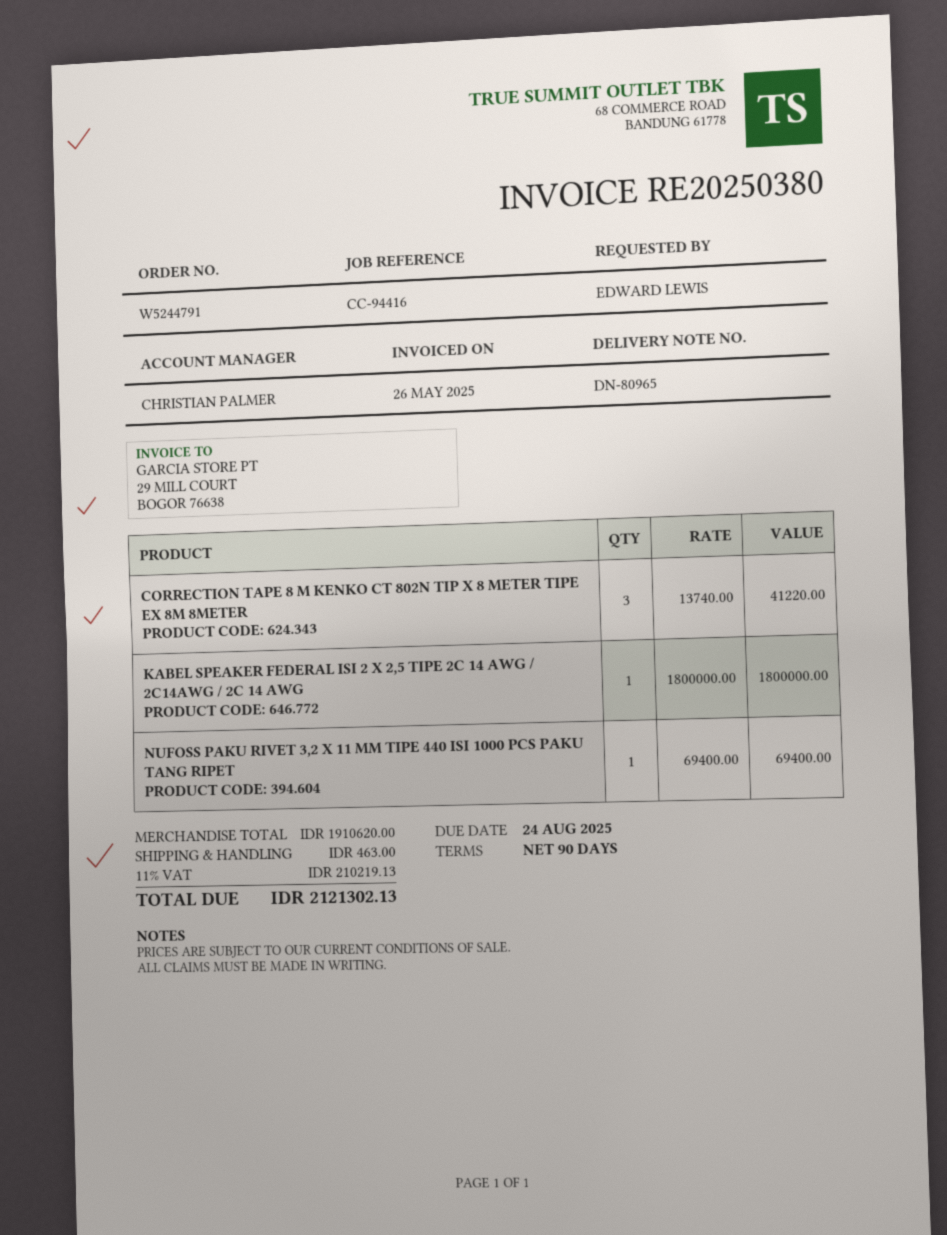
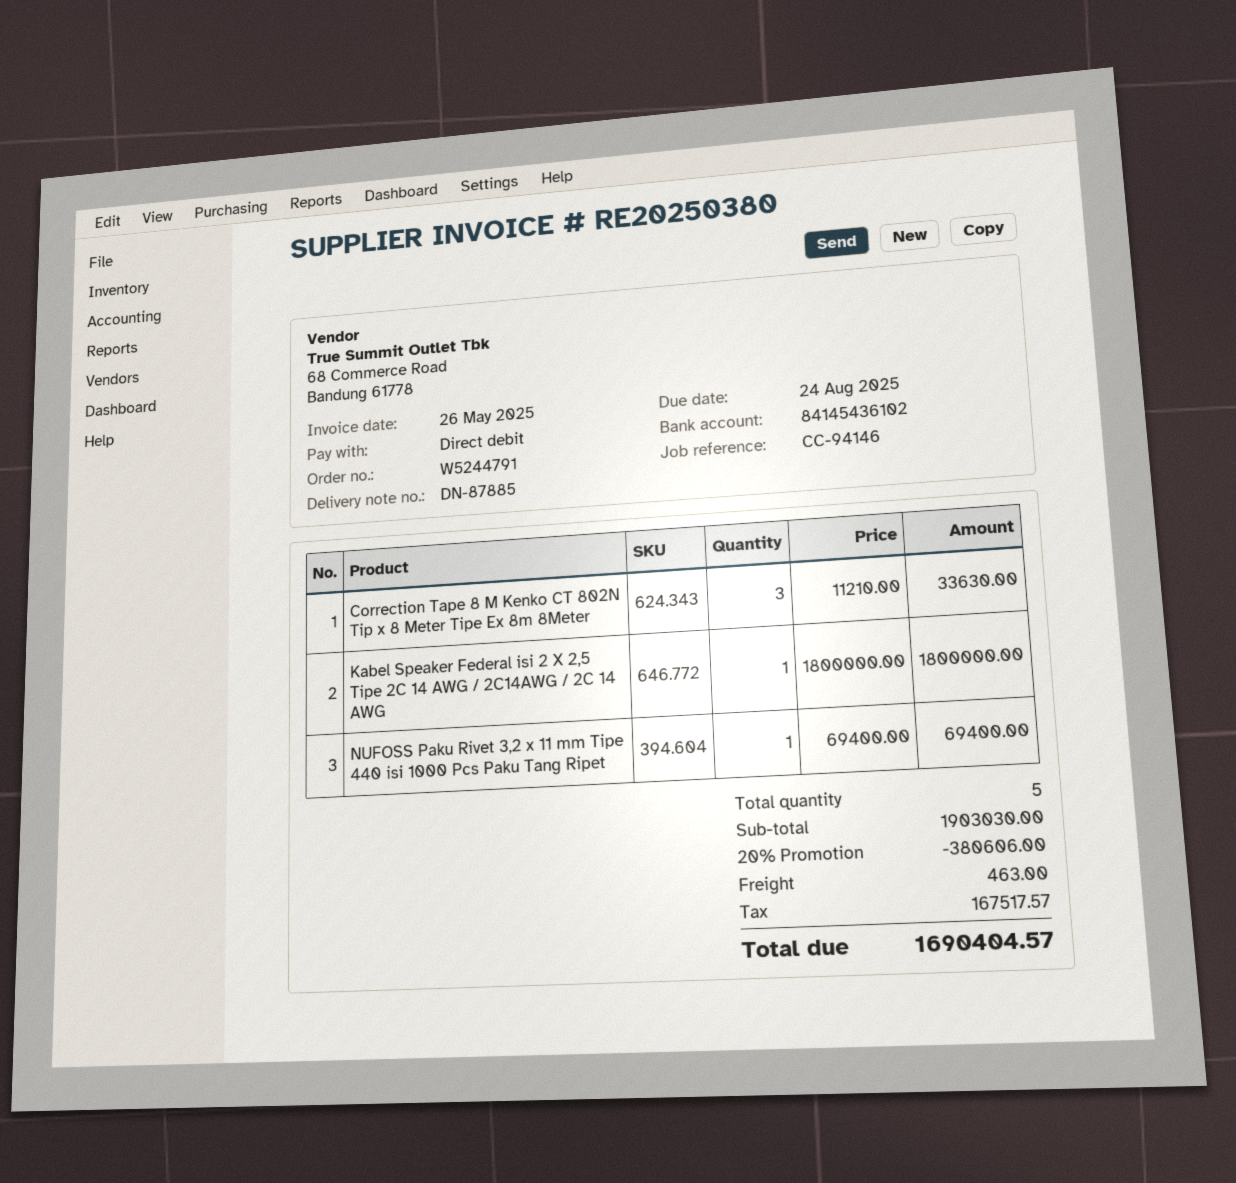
delivery note number: DN-80965 -> DN-87885
reference: CC-94416 -> CC-94146
CORRECTION TAPE 8 M KENKO CT 802N TIP X 8 METER TIPE EX 8M 8METER: 3 x 13740.00 = 41220.00 -> 3 x 11210.00 = 33630.00
subtotal: 1910620.00 -> 1903030.00
discount: none -> 20% = 380606.00
tax: 210219.13 -> 167517.57
total: 2121302.13 -> 1690404.57

